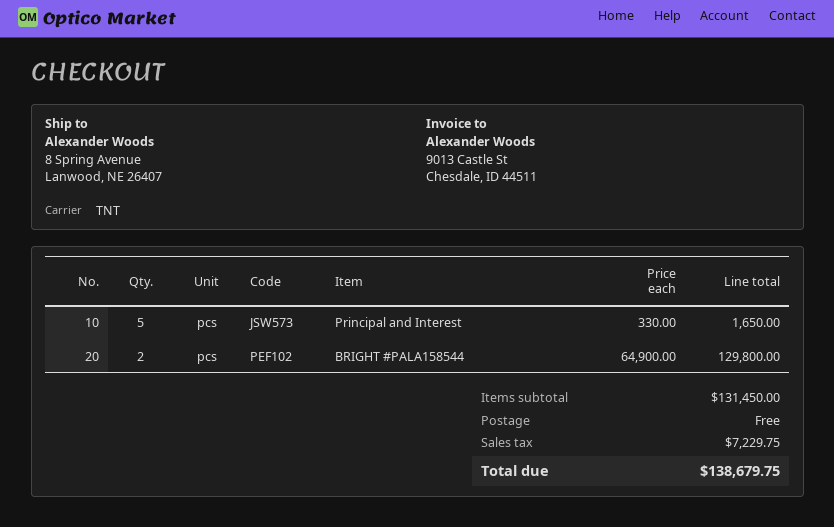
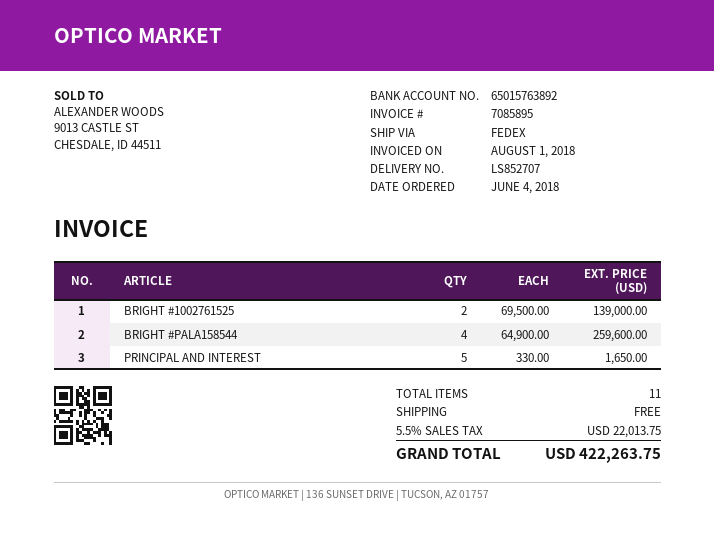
shipping method: TNT -> FedEx
BRIGHT #PALA158544: 2 x 64900.00 = 129800.00 -> 4 x 64900.00 = 259600.00
BRIGHT #1002761525: none -> 2 x 69500.00 = 139000.00
tax: 7229.75 -> 22013.75
total: 138679.75 -> 422263.75

